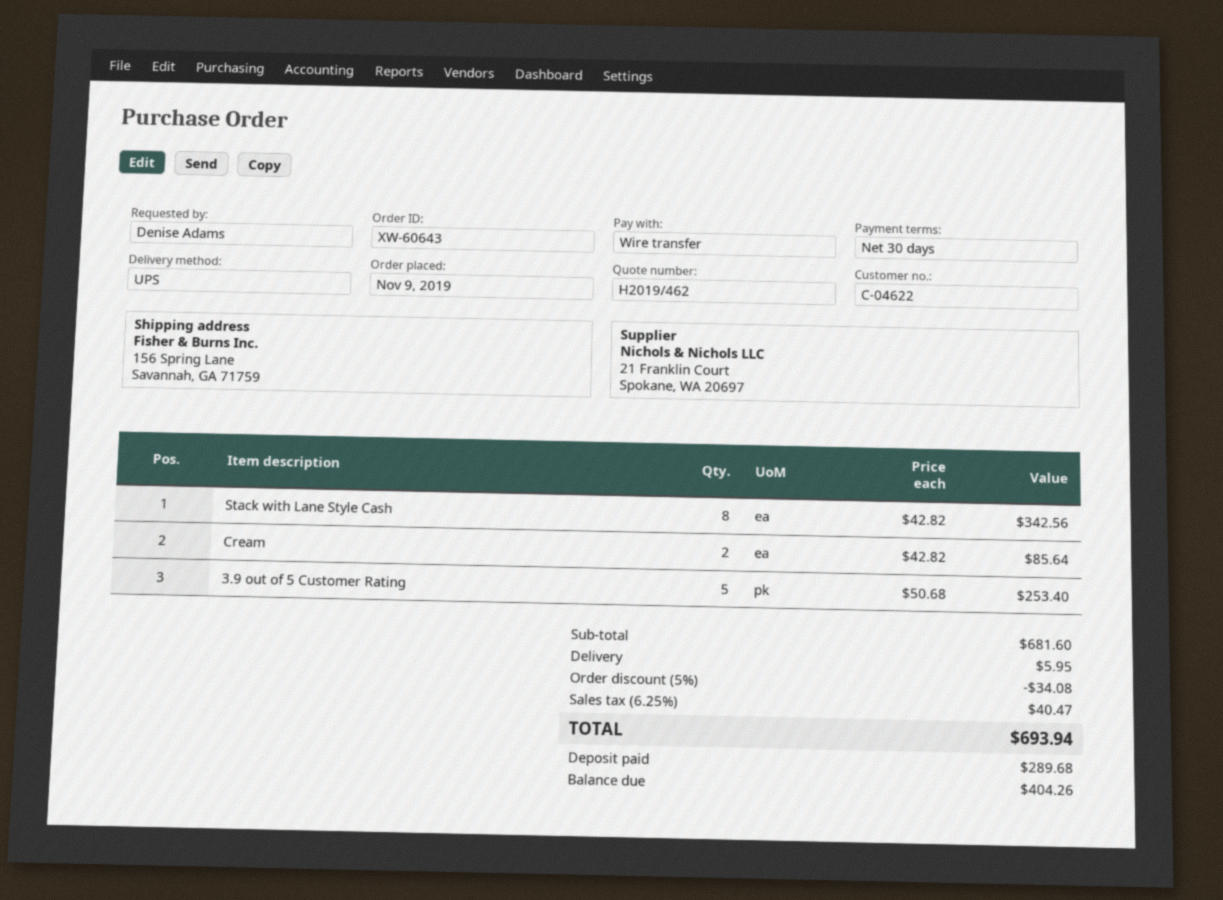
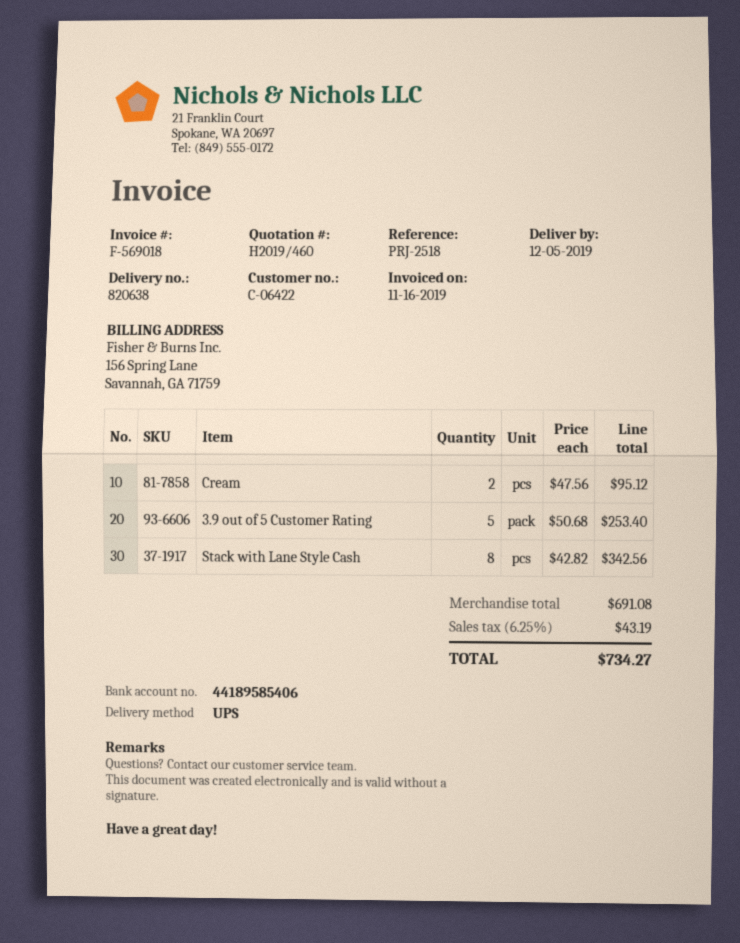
quote number: H2019/462 -> H2019/460
customer number: C-04622 -> C-06422
Cream: 2 x 42.82 = 85.64 -> 2 x 47.56 = 95.12
subtotal: 681.60 -> 691.08
discount: 5% = 34.08 -> none
shipping: 5.95 -> none
tax: 6.25% = 40.47 -> 6.25% = 43.19
total: 693.94 -> 734.27

